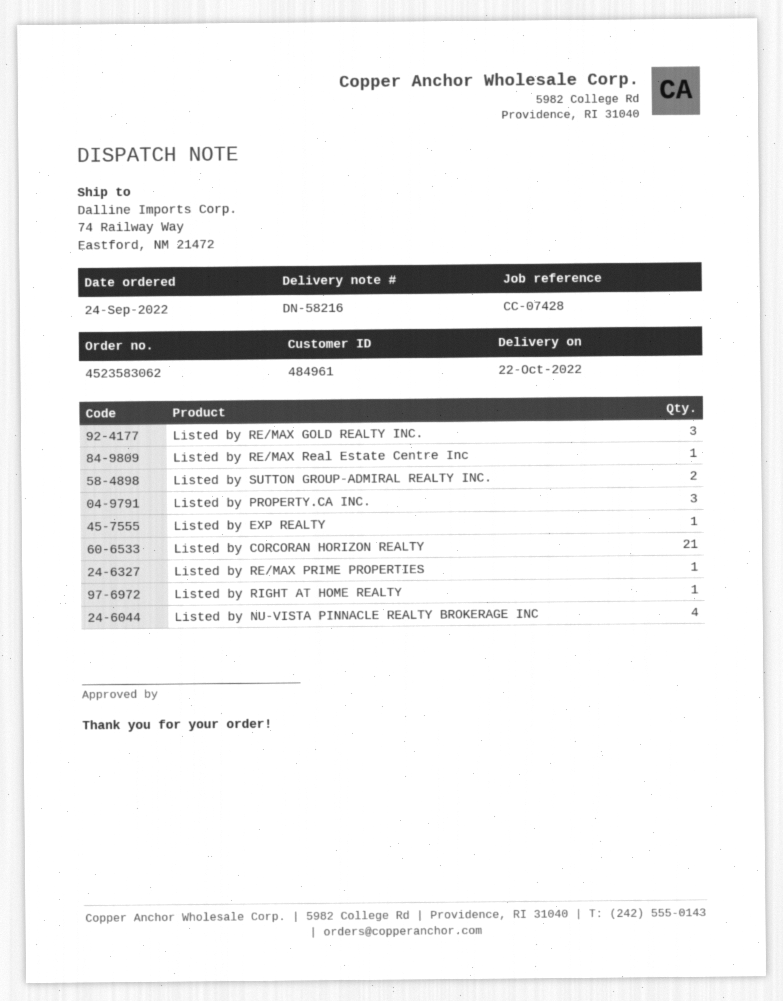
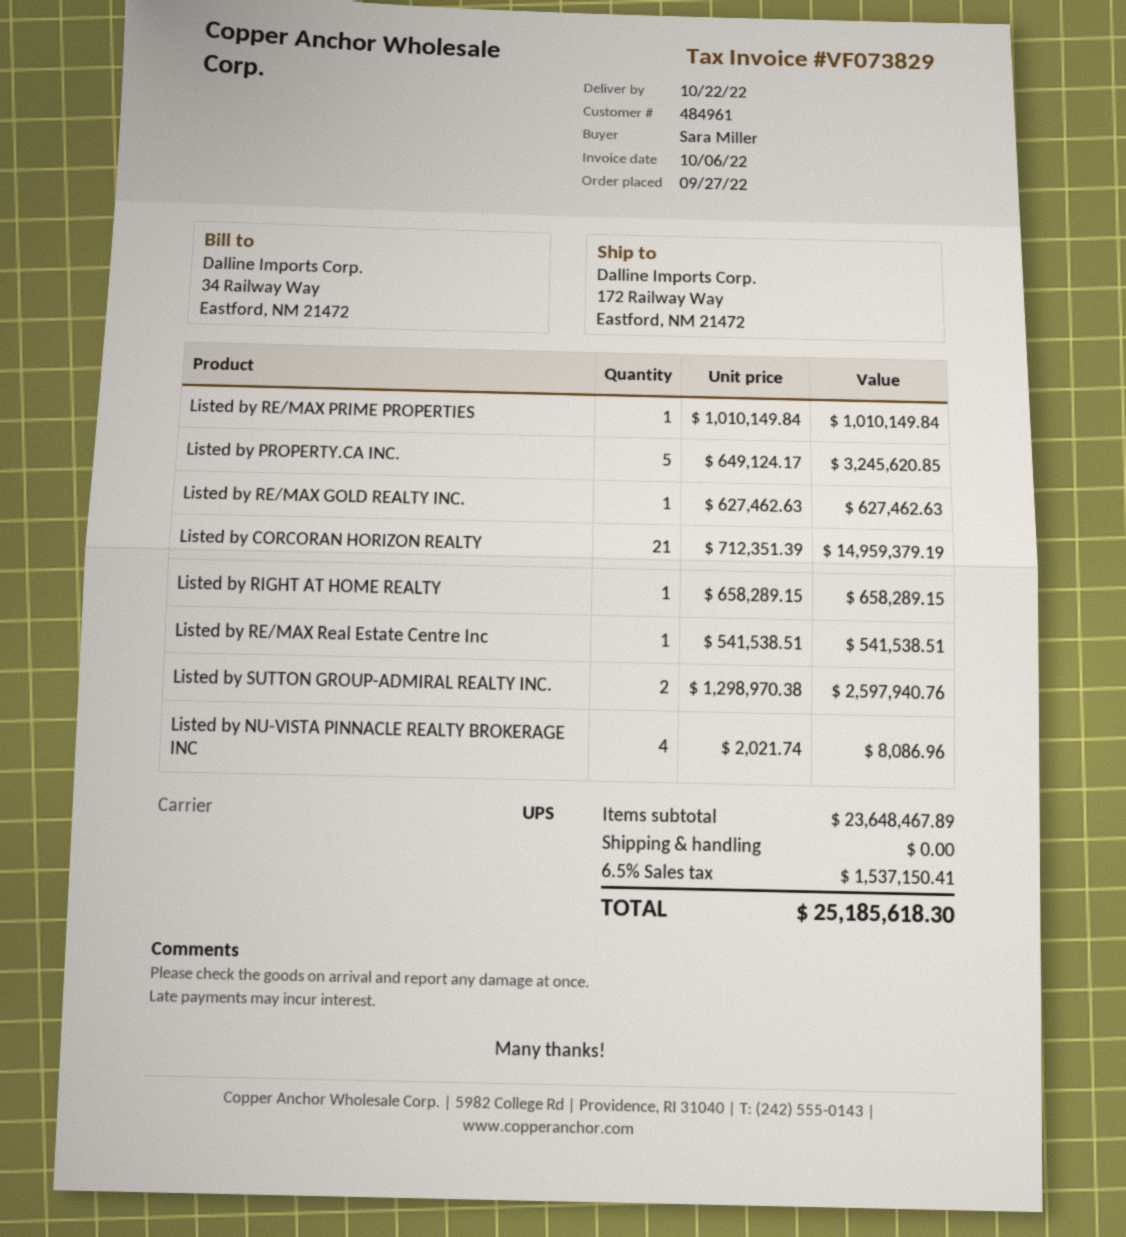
order date: 2022-09-24 -> 2022-09-27
ship to: 74 Railway Way, Eastford, NM 21472 -> 172 Railway Way, Eastford, NM 21472
Listed by RE/MAX GOLD REALTY INC.: 3 -> 1
Listed by PROPERTY.CA INC.: 3 -> 5
Listed by EXP REALTY: 1 -> none

